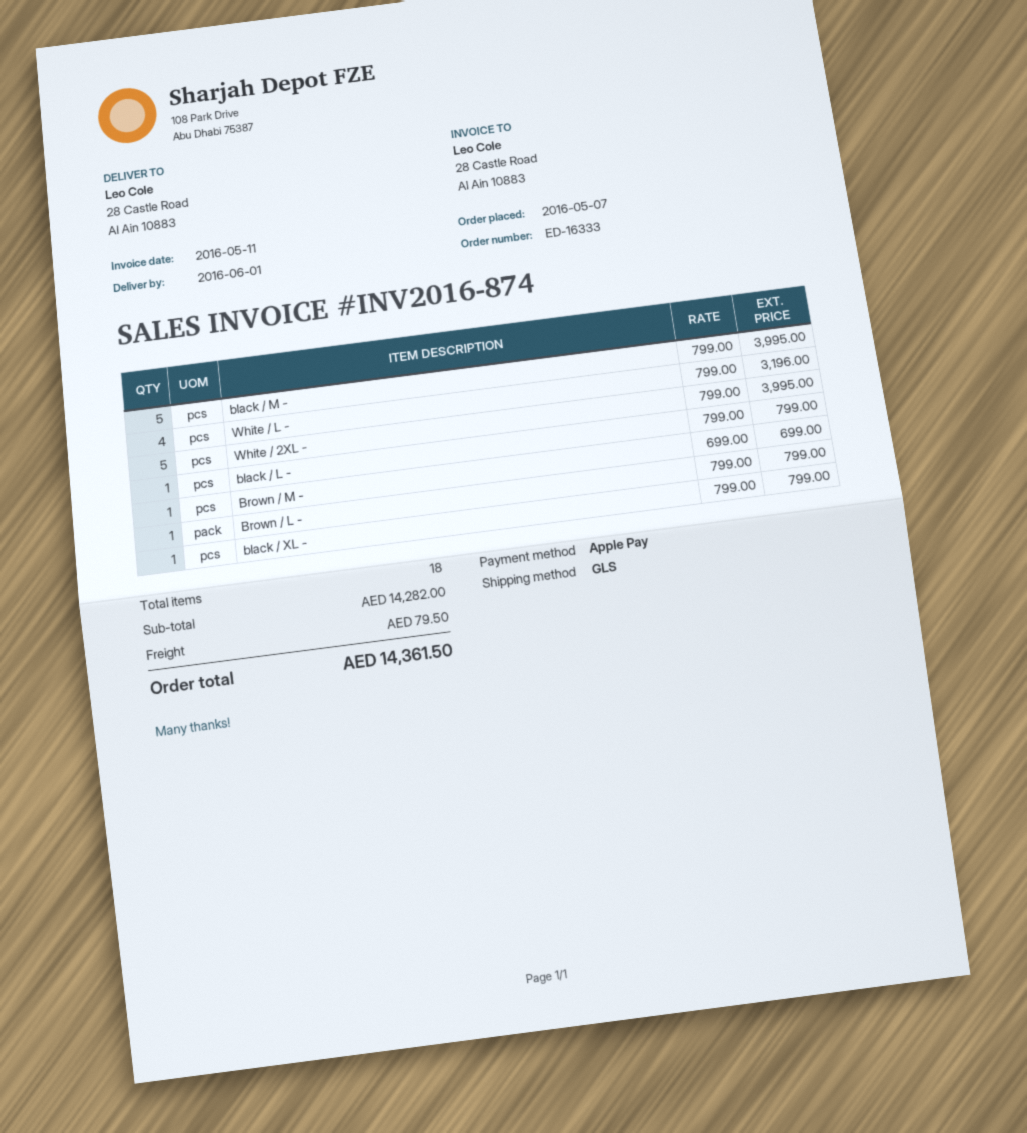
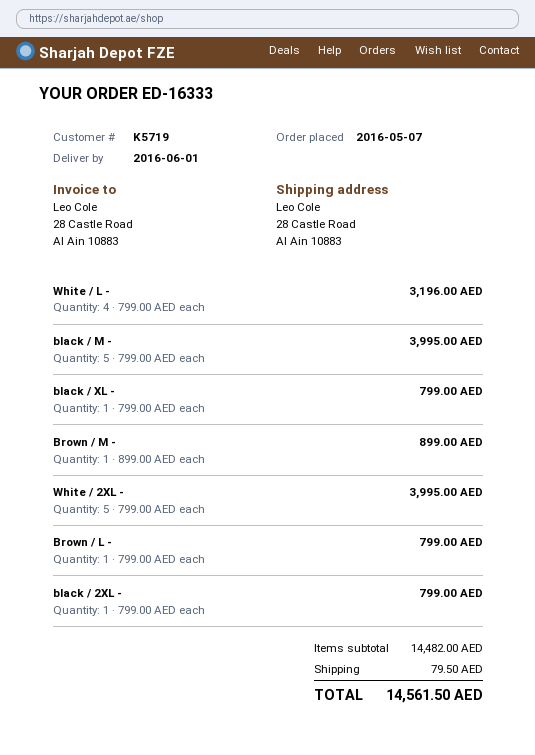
black / L -: 1 x 799.00 = 799.00 -> none
Brown / M -: 1 x 699.00 = 699.00 -> 1 x 899.00 = 899.00
black / 2XL -: none -> 1 x 799.00 = 799.00
subtotal: 14282.00 -> 14482.00
total: 14361.50 -> 14561.50

